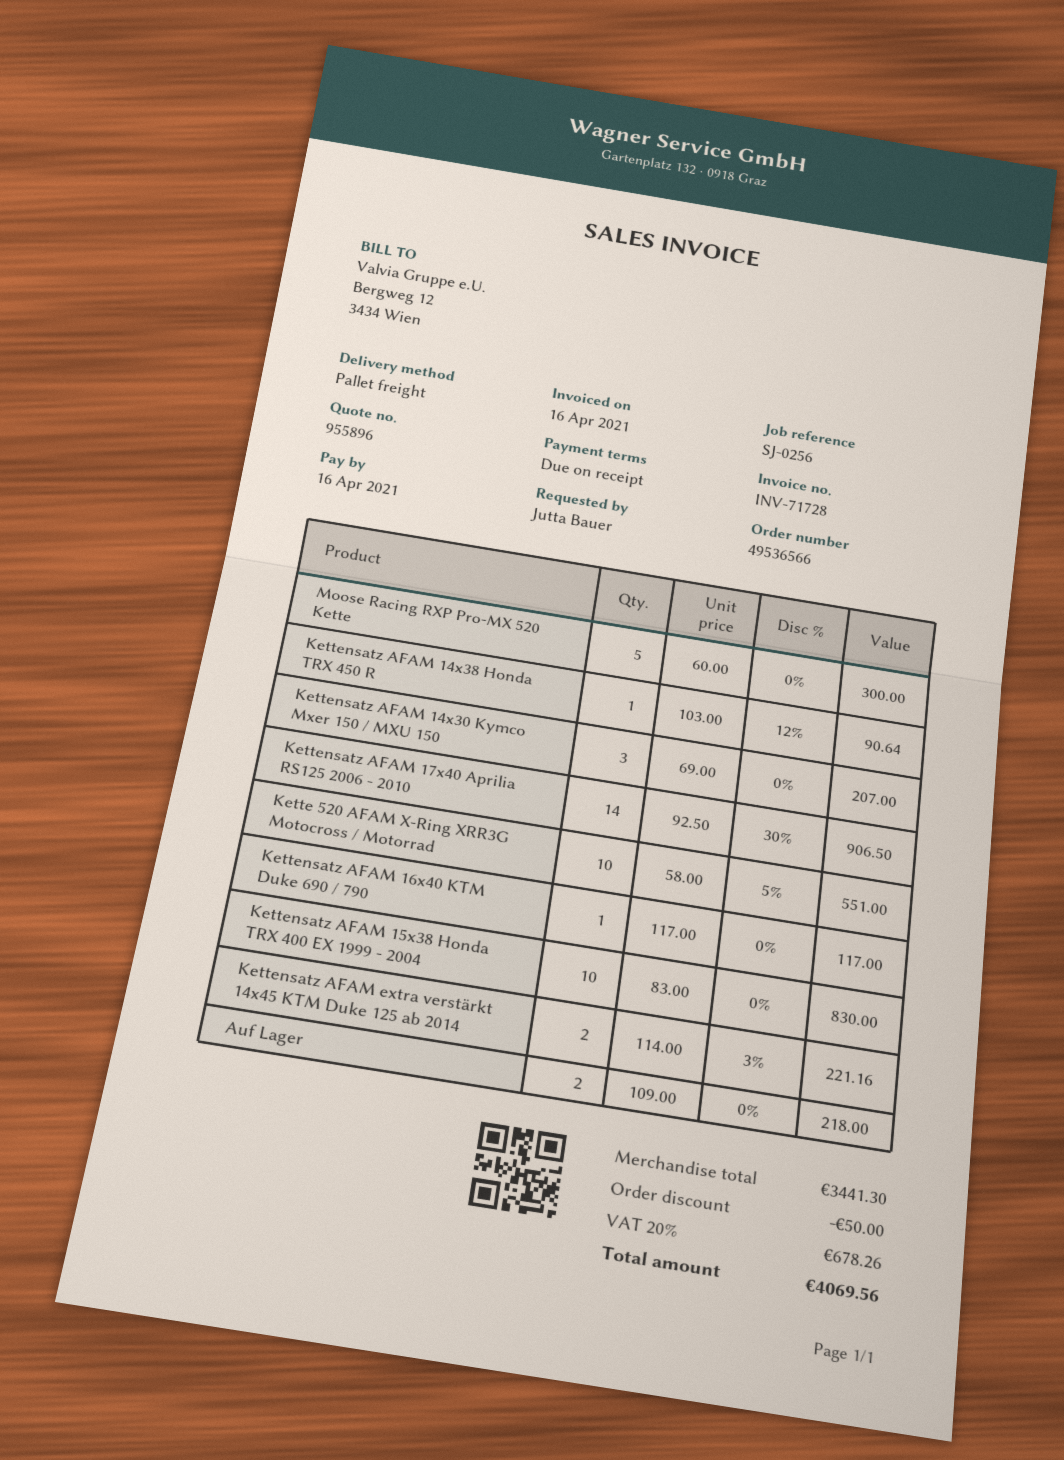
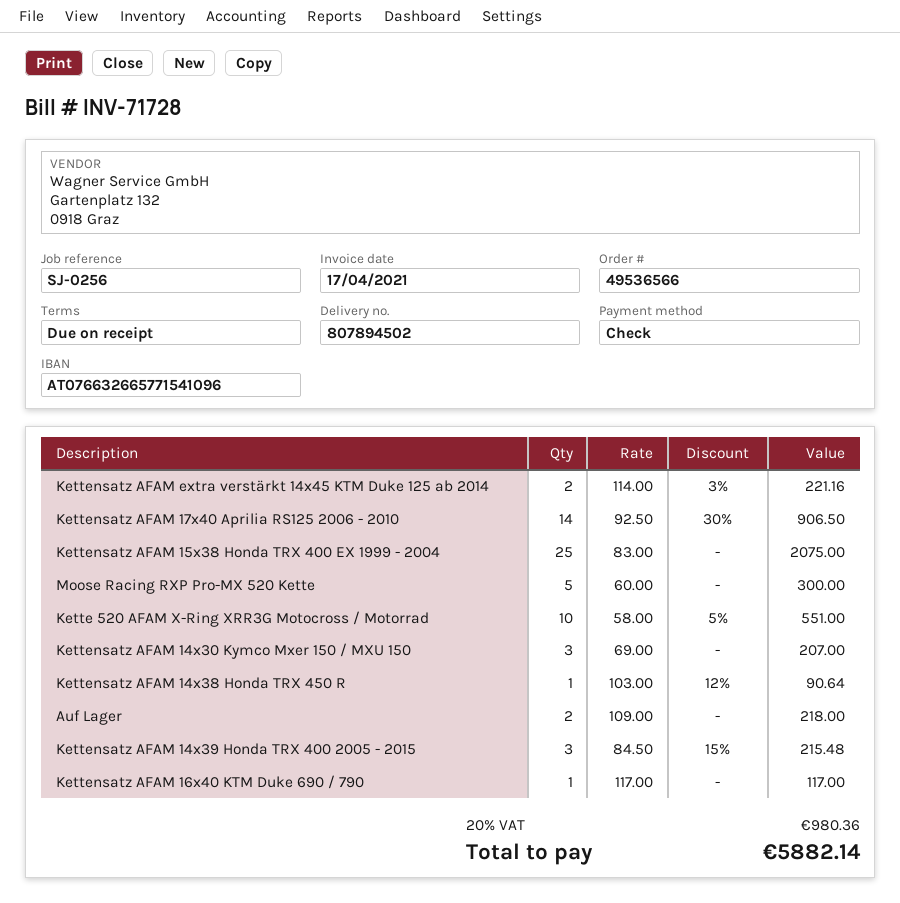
invoice date: 2021-04-16 -> 2021-04-17
Kettensatz AFAM 15x38 Honda TRX 400 EX 1999 - 2004: 10 x 83.00 = 830.00 -> 25 x 83.00 = 2075.00
Kettensatz AFAM 14x39 Honda TRX 400 2005 - 2015: none -> 3 x 84.50 - 15% = 215.48
discount: 50.00 -> none
tax: 20% = 678.26 -> 20% = 980.36
total: 4069.56 -> 5882.14

